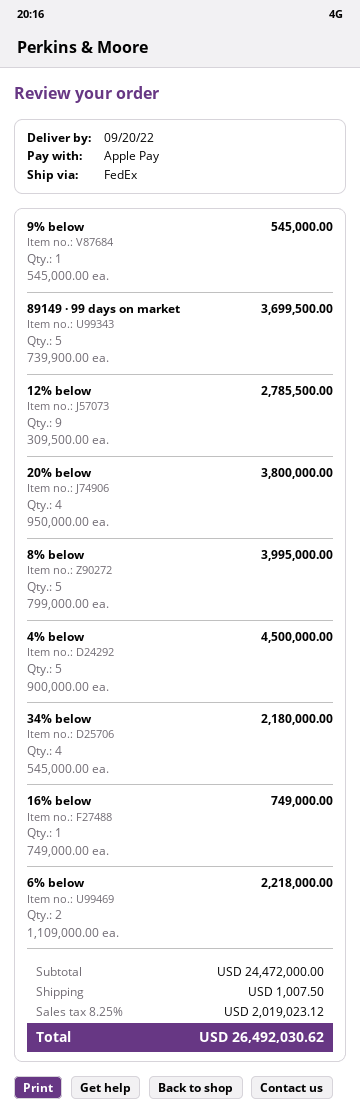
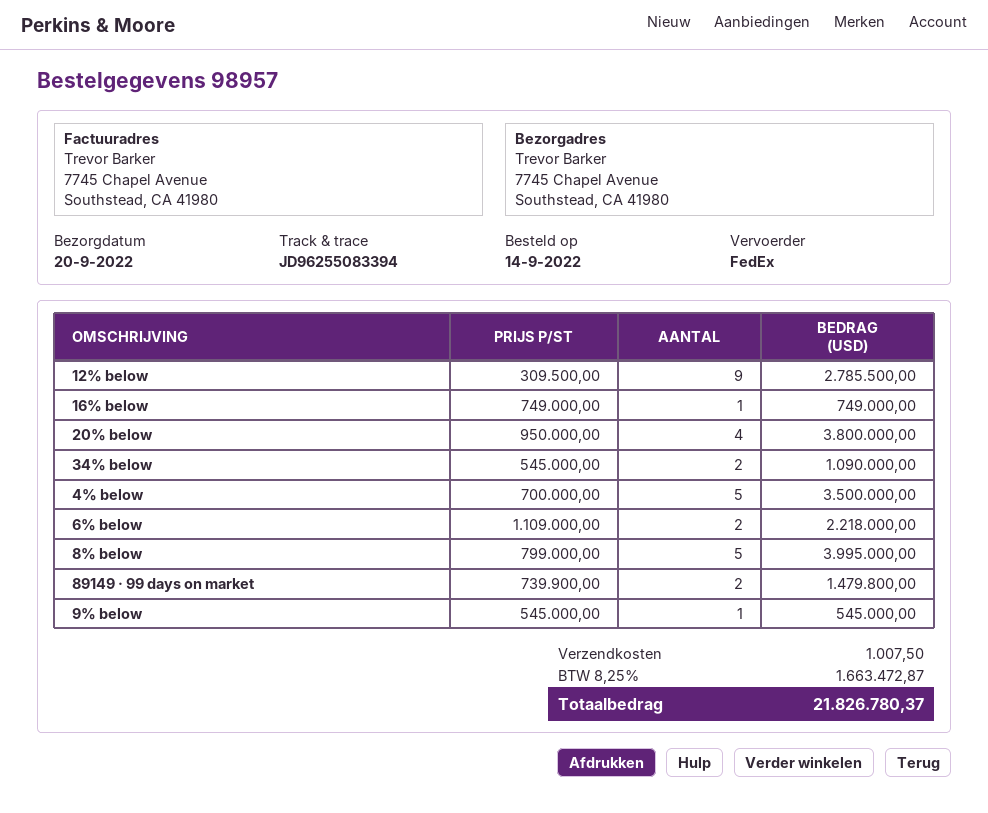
89149 · 99 days on market: 5 x 739900.00 = 3699500.00 -> 2 x 739900.00 = 1479800.00
4% below: 5 x 900000.00 = 4500000.00 -> 5 x 700000.00 = 3500000.00
34% below: 4 x 545000.00 = 2180000.00 -> 2 x 545000.00 = 1090000.00
tax: 8.25% = 2019023.12 -> 8.25% = 1663472.87
total: 26492030.62 -> 21826780.37

